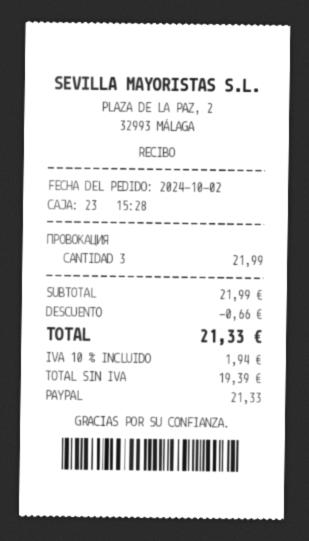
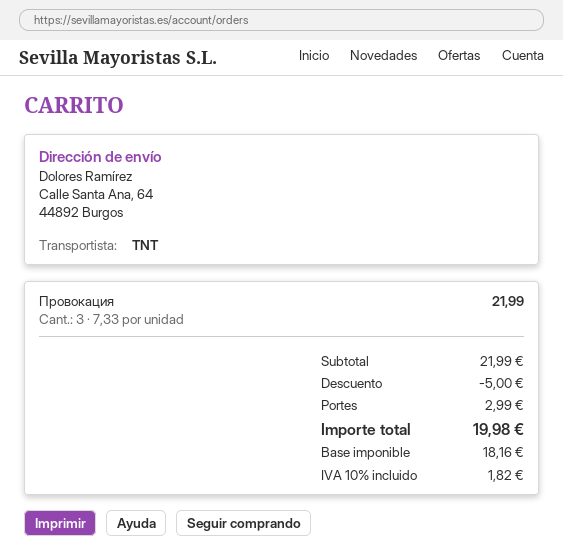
discount: 0.66 -> 5.00
shipping: none -> 2.99
net: 19.39 -> 18.16
tax: 10% = 1.94 -> 10% = 1.82
total: 21.33 -> 19.98

